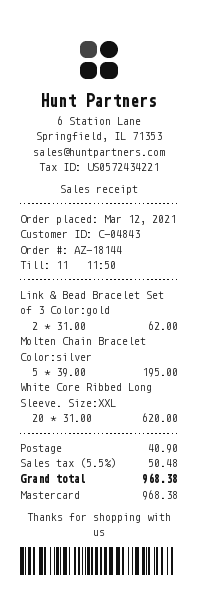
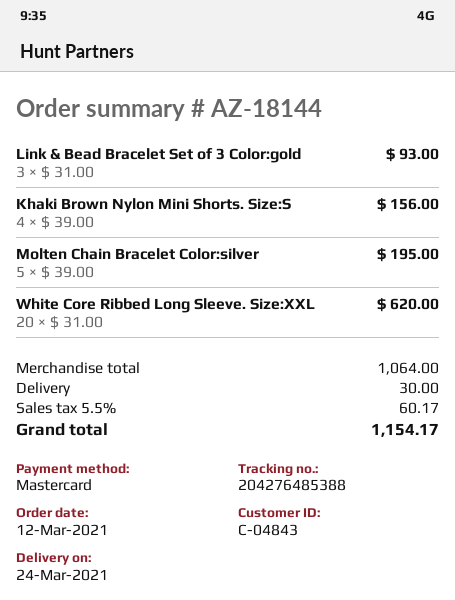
Link & Bead Bracelet Set of 3 Color:gold: 2 x 31.00 = 62.00 -> 3 x 31.00 = 93.00
Khaki Brown Nylon Mini Shorts. Size:S: none -> 4 x 39.00 = 156.00
shipping: 40.90 -> 30.00
tax: 5.5% = 50.48 -> 5.5% = 60.17
total: 968.38 -> 1154.17

